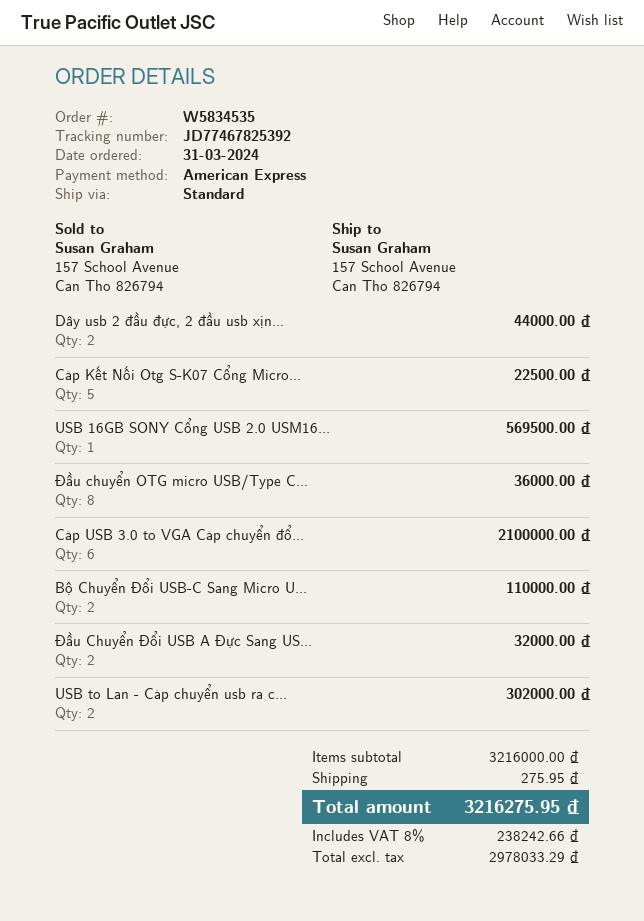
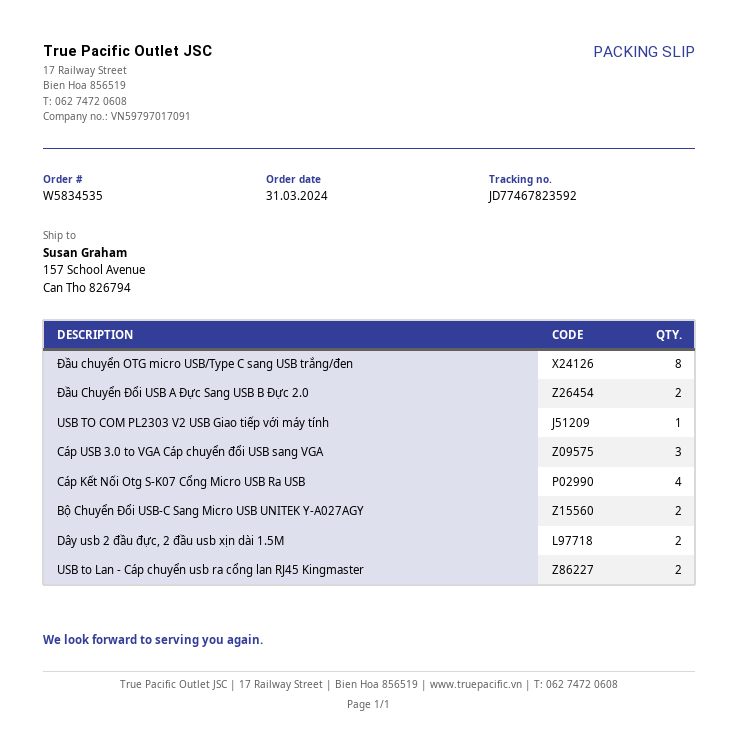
tracking number: JD77467825392 -> JD77467823592
Cáp Kết Nối Otg S-K07 Cổng Micro...: 5 -> 4
USB 16GB SONY Cổng USB 2.0 USM16...: 1 -> none
Cáp USB 3.0 to VGA Cáp chuyển đổ...: 6 -> 3
USB TO COM PL2303 V2 USB Giao tiếp với máy tính: none -> 1

